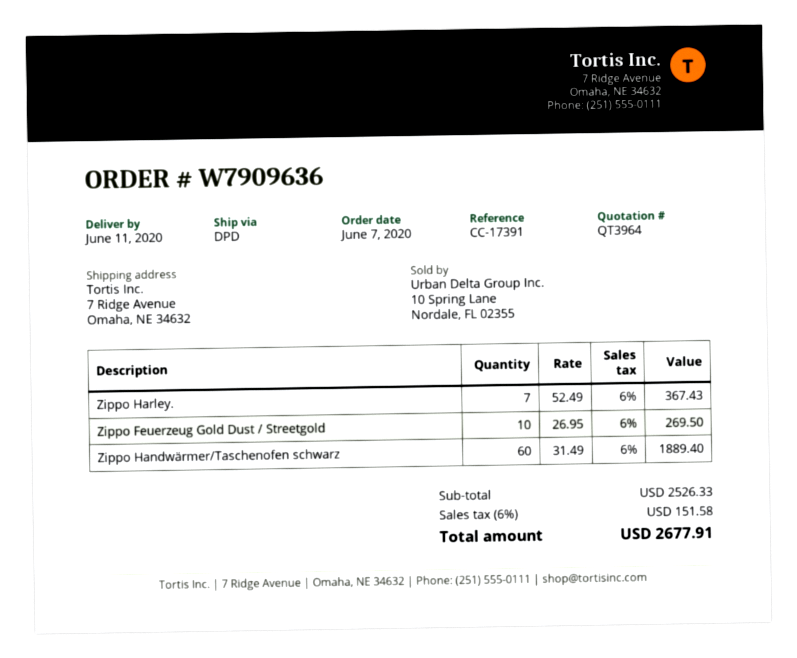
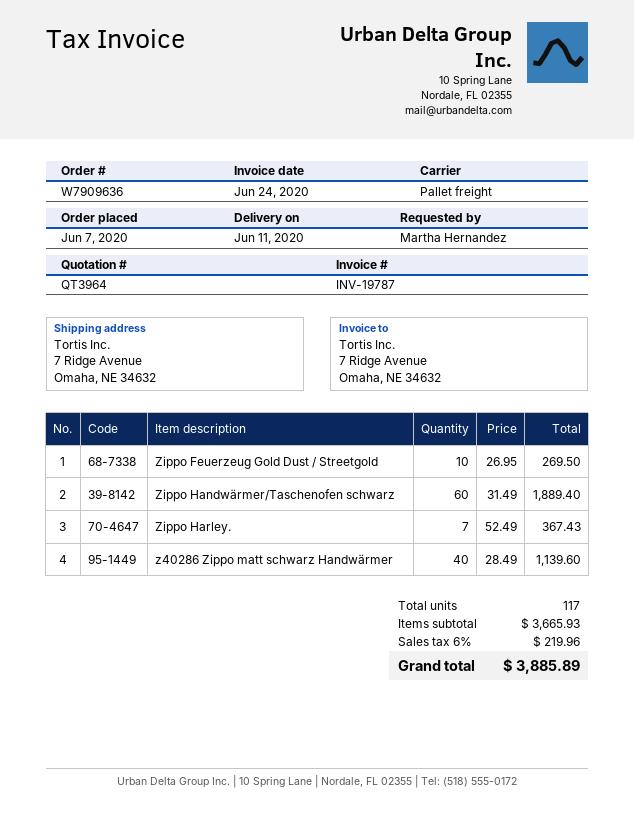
shipping method: DPD -> pallet freight
z40286 Zippo matt schwarz Handwärmer: none -> 40 x 28.49 = 1139.60
subtotal: 2526.33 -> 3665.93
tax: 6% = 151.58 -> 6% = 219.96
total: 2677.91 -> 3885.89

